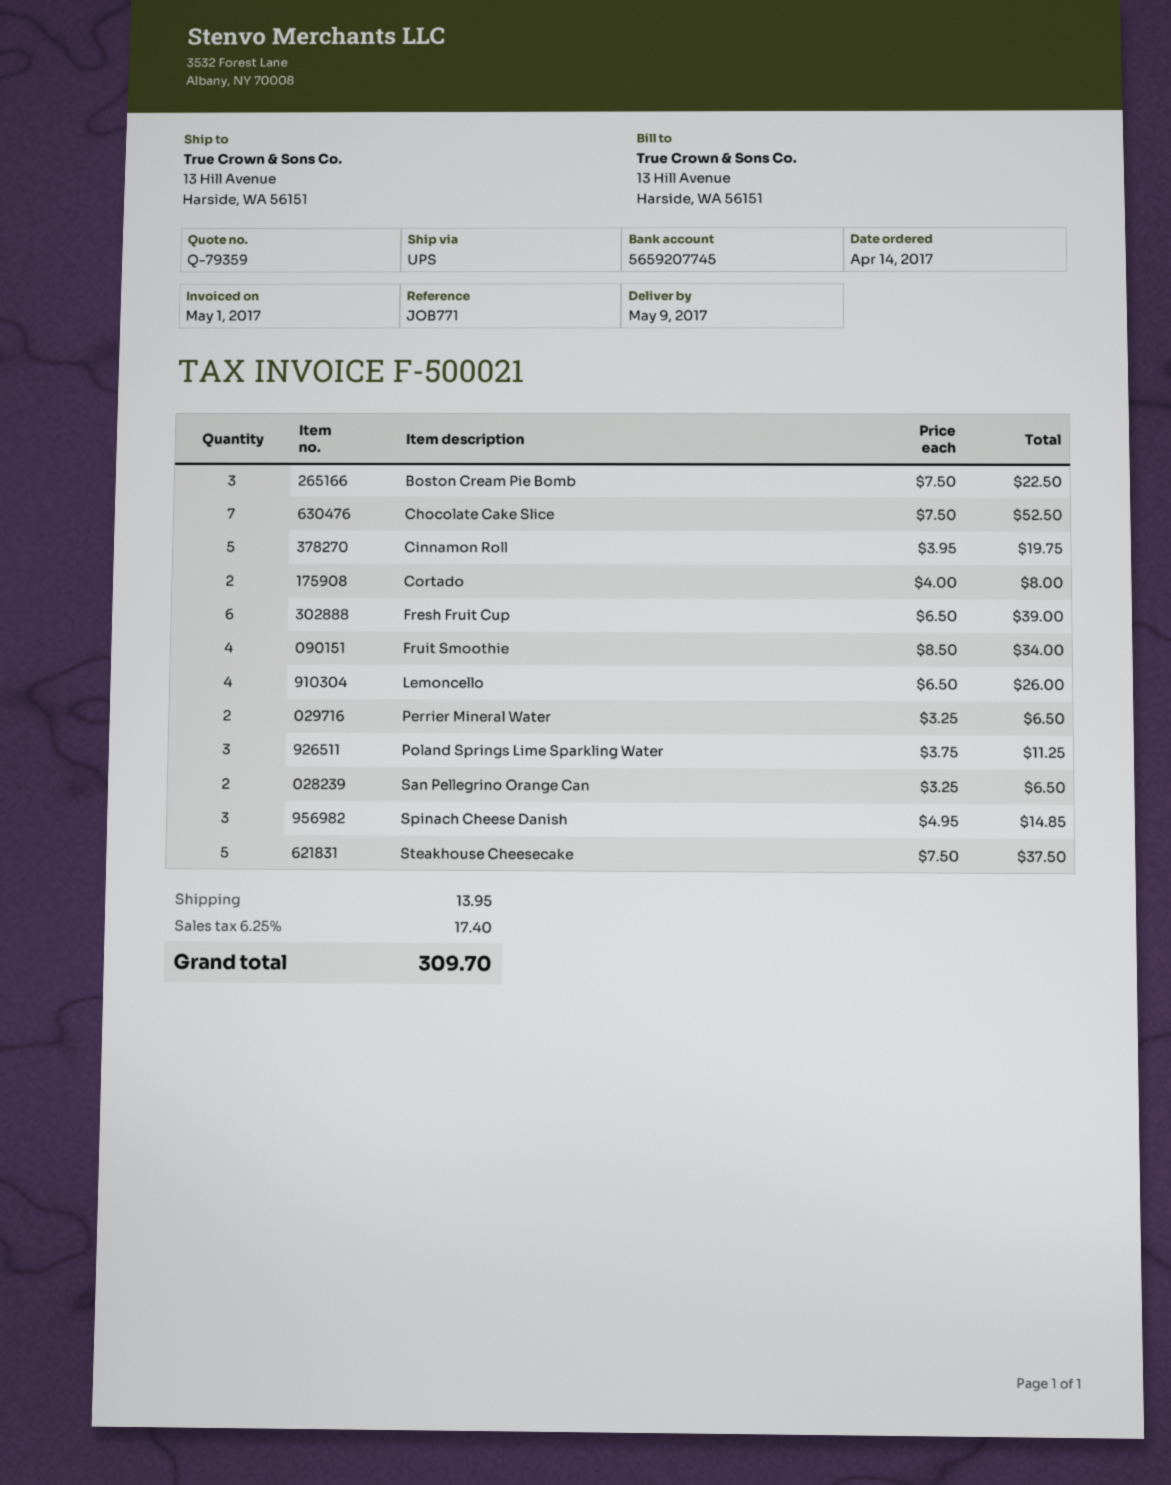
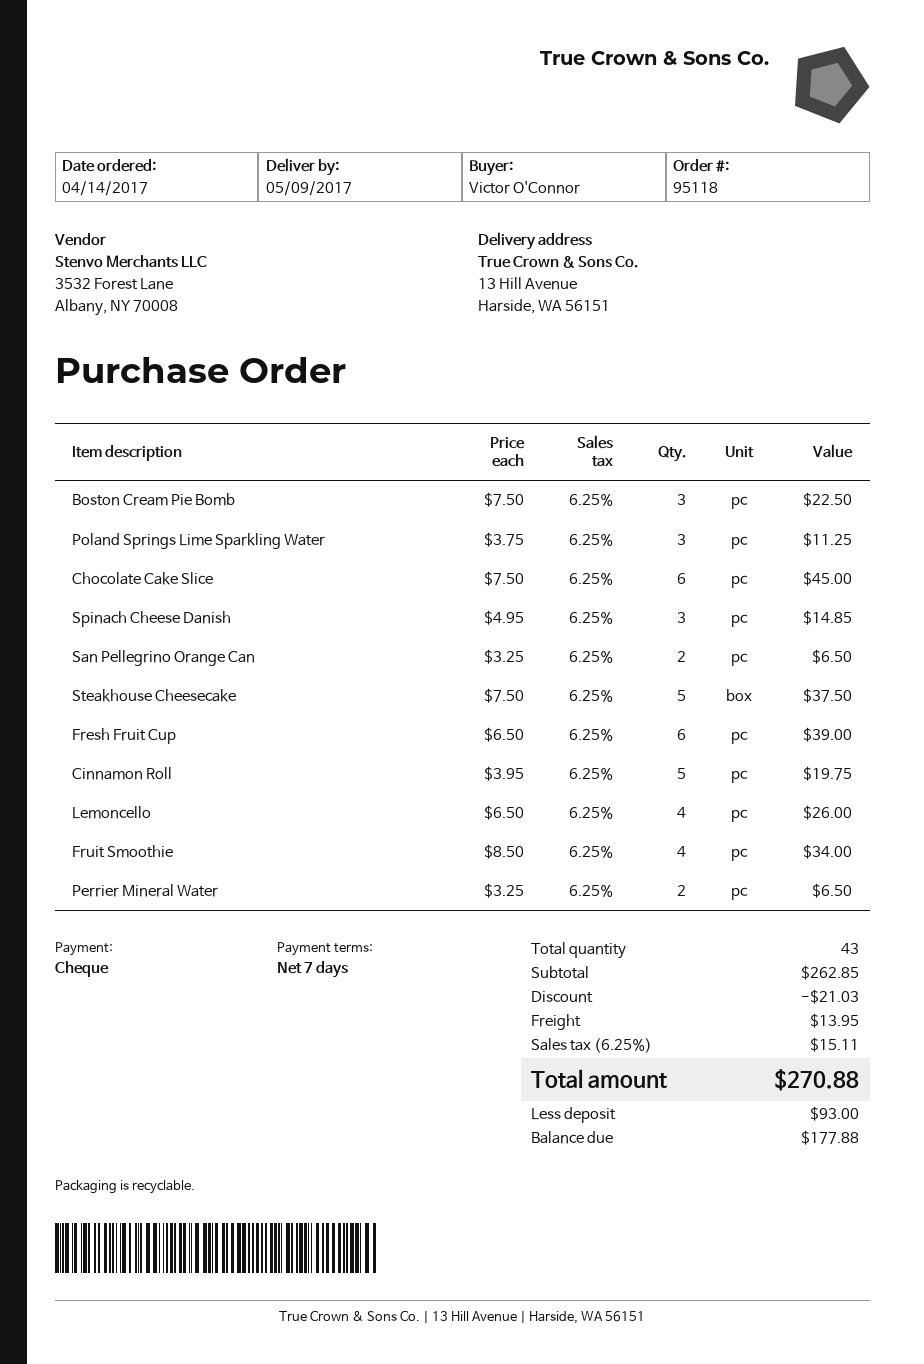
Chocolate Cake Slice: 7 x 7.50 = 52.50 -> 6 x 7.50 = 45.00
Cortado: 2 x 4.00 = 8.00 -> none
discount: none -> 21.03
tax: 6.25% = 17.40 -> 6.25% = 15.11
total: 309.70 -> 270.88

